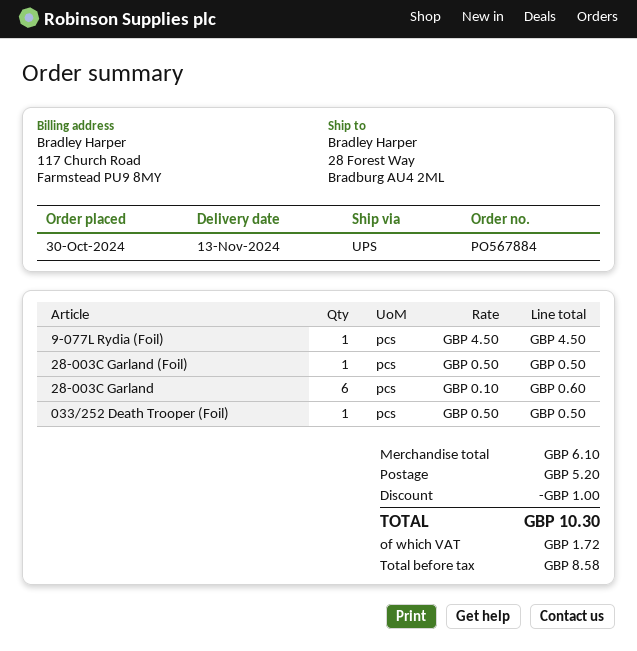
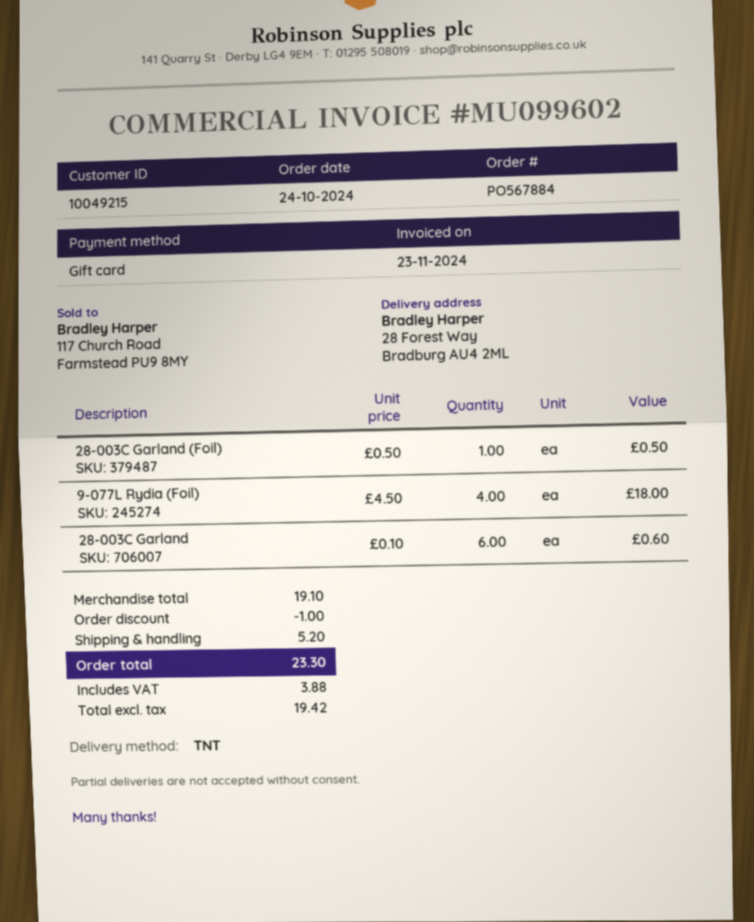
order date: 2024-10-30 -> 2024-10-24
shipping method: UPS -> TNT
9-077L Rydia (Foil): 1 x 4.50 = 4.50 -> 4 x 4.50 = 18.00
033/252 Death Trooper (Foil): 1 x 0.50 = 0.50 -> none
subtotal: 6.10 -> 19.10
net: 8.58 -> 19.42
tax: 1.72 -> 3.88
total: 10.30 -> 23.30

